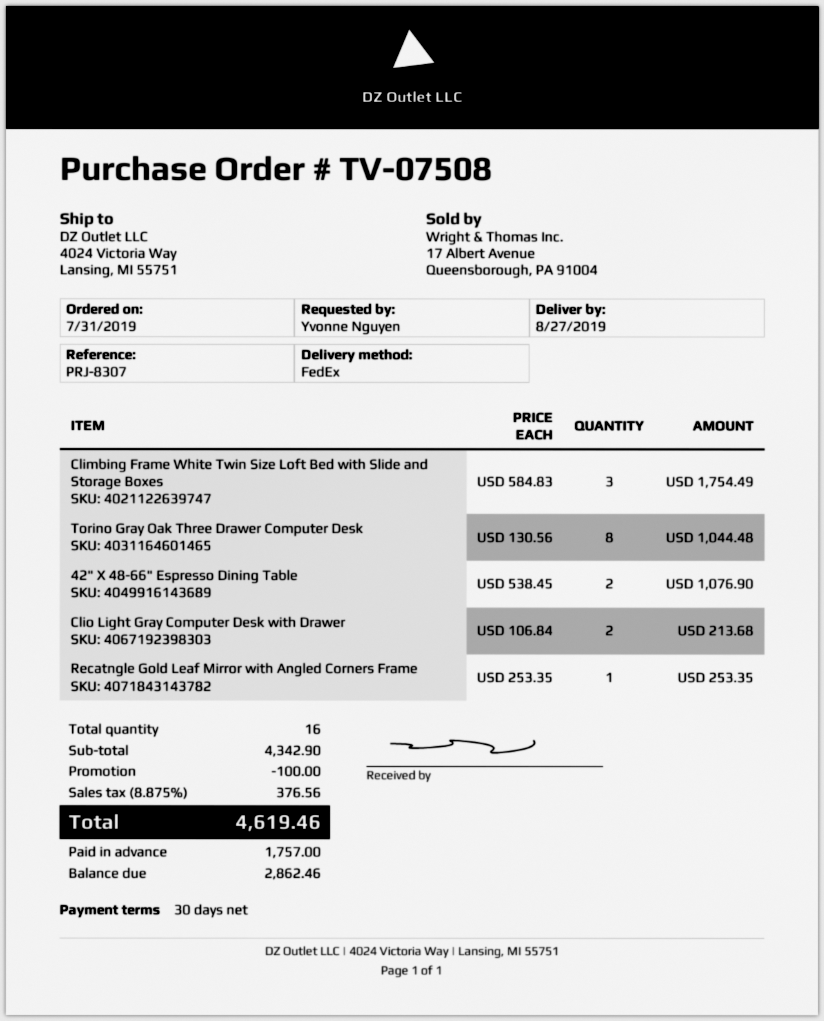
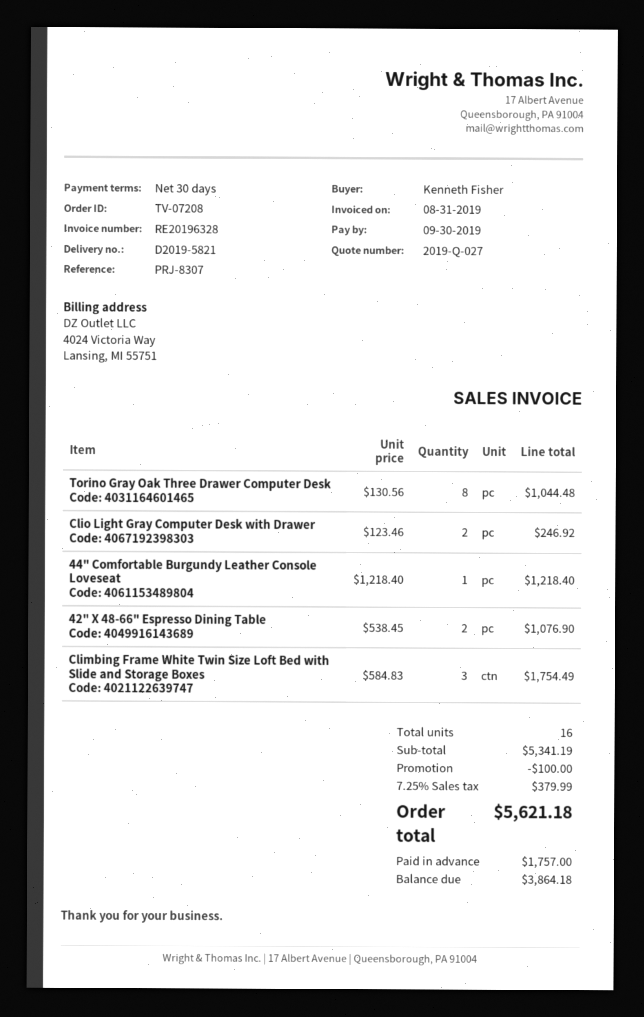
order number: TV-07508 -> TV-07208
ordered by: Yvonne Nguyen -> Kenneth Fisher
Clio Light Gray Computer Desk with Drawer: 2 x 106.84 = 213.68 -> 2 x 123.46 = 246.92
Recatngle Gold Leaf Mirror with Angled Corners Frame: 1 x 253.35 = 253.35 -> none
44" Comfortable Burgundy Leather Console Loveseat: none -> 1 x 1218.40 = 1218.40
subtotal: 4342.90 -> 5341.19
tax: 8.875% = 376.56 -> 7.25% = 379.99
total: 4619.46 -> 5621.18
balance: 2862.46 -> 3864.18

